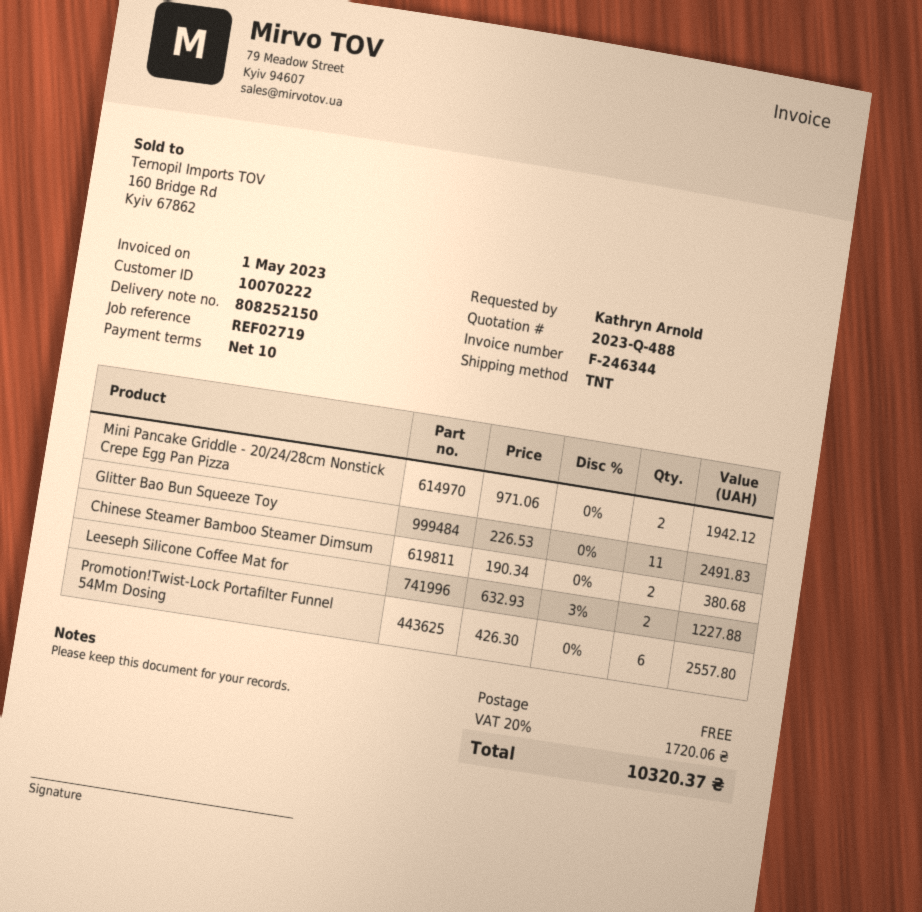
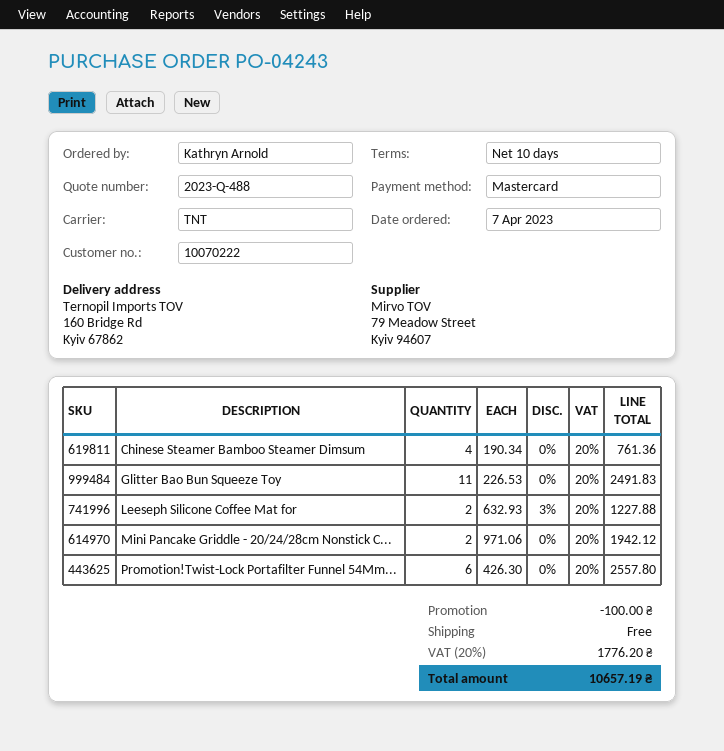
Chinese Steamer Bamboo Steamer Dimsum: 2 x 190.34 = 380.68 -> 4 x 190.34 = 761.36
discount: none -> 100.00
tax: 20% = 1720.06 -> 20% = 1776.20
total: 10320.37 -> 10657.19

